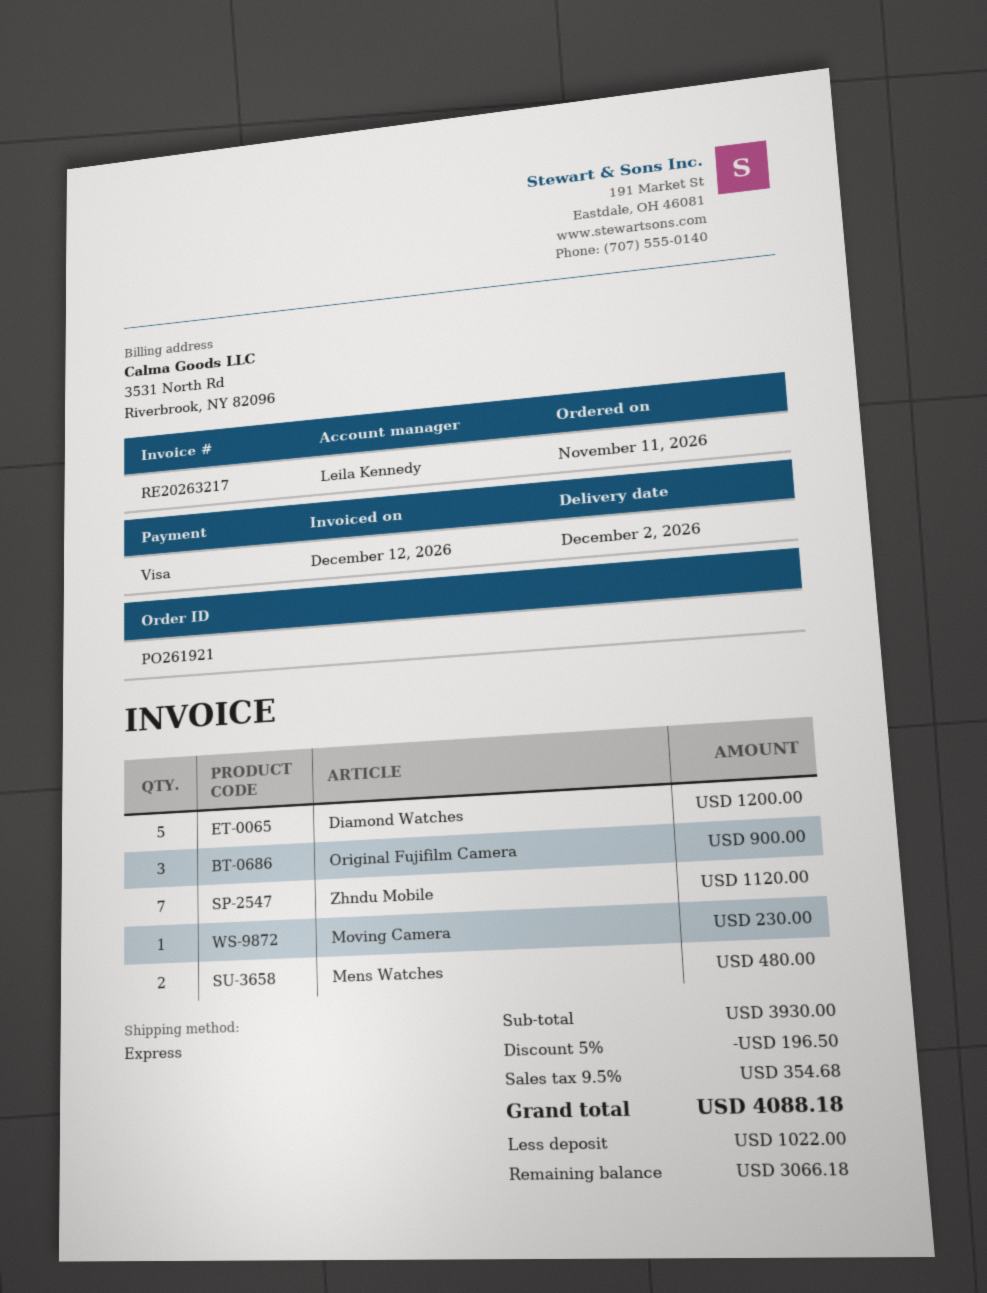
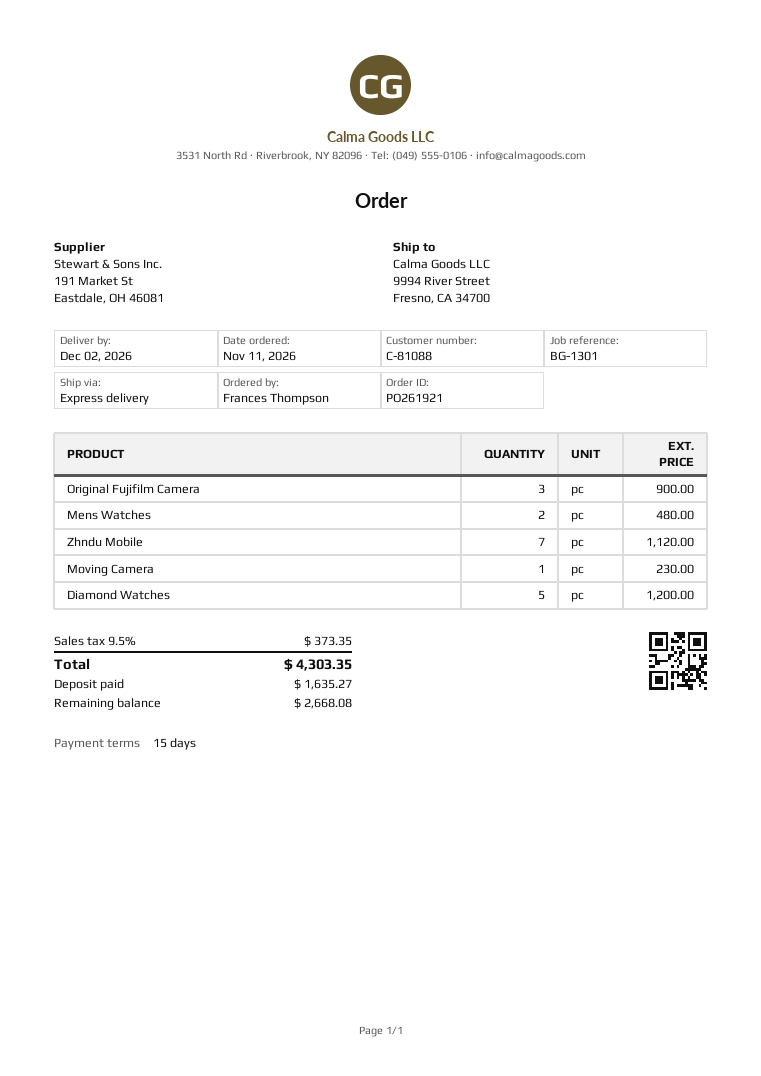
discount: 5% = 196.50 -> none
tax: 9.5% = 354.68 -> 9.5% = 373.35
total: 4088.18 -> 4303.35
deposit: 1022.00 -> 1635.27
balance: 3066.18 -> 2668.08

